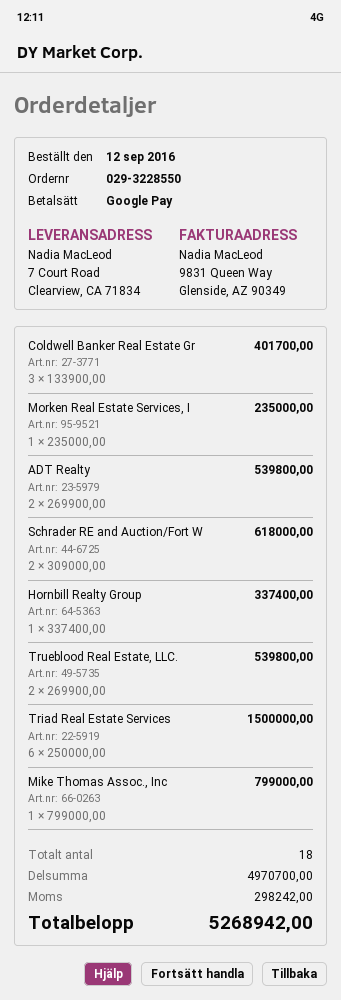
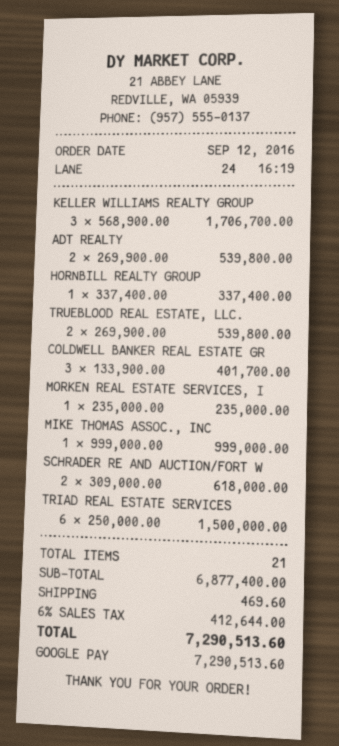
Mike Thomas Assoc., Inc: 1 x 799000.00 = 799000.00 -> 1 x 999000.00 = 999000.00
KELLER WILLIAMS REALTY GROUP: none -> 3 x 568900.00 = 1706700.00
total quantity: 18 -> 21
subtotal: 4970700.00 -> 6877400.00
shipping: none -> 469.60
tax: 298242.00 -> 412644.00
total: 5268942.00 -> 7290513.60

